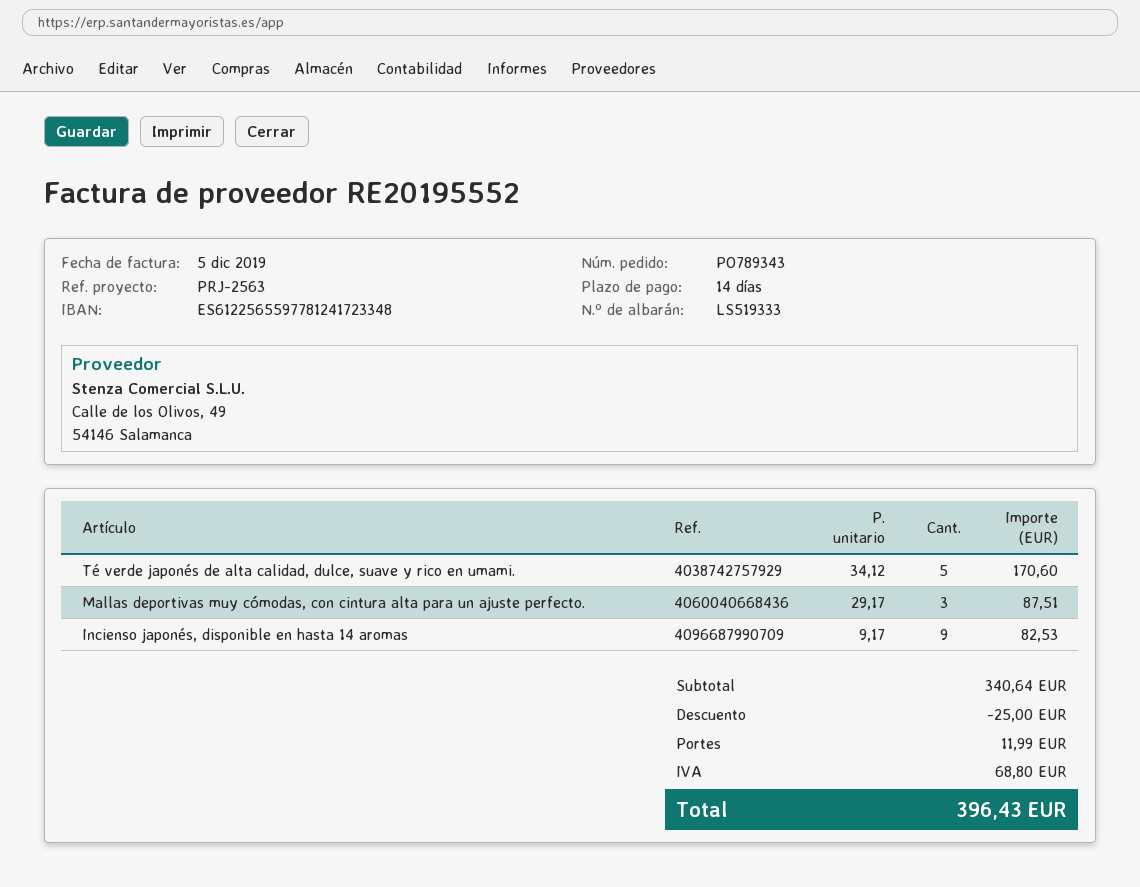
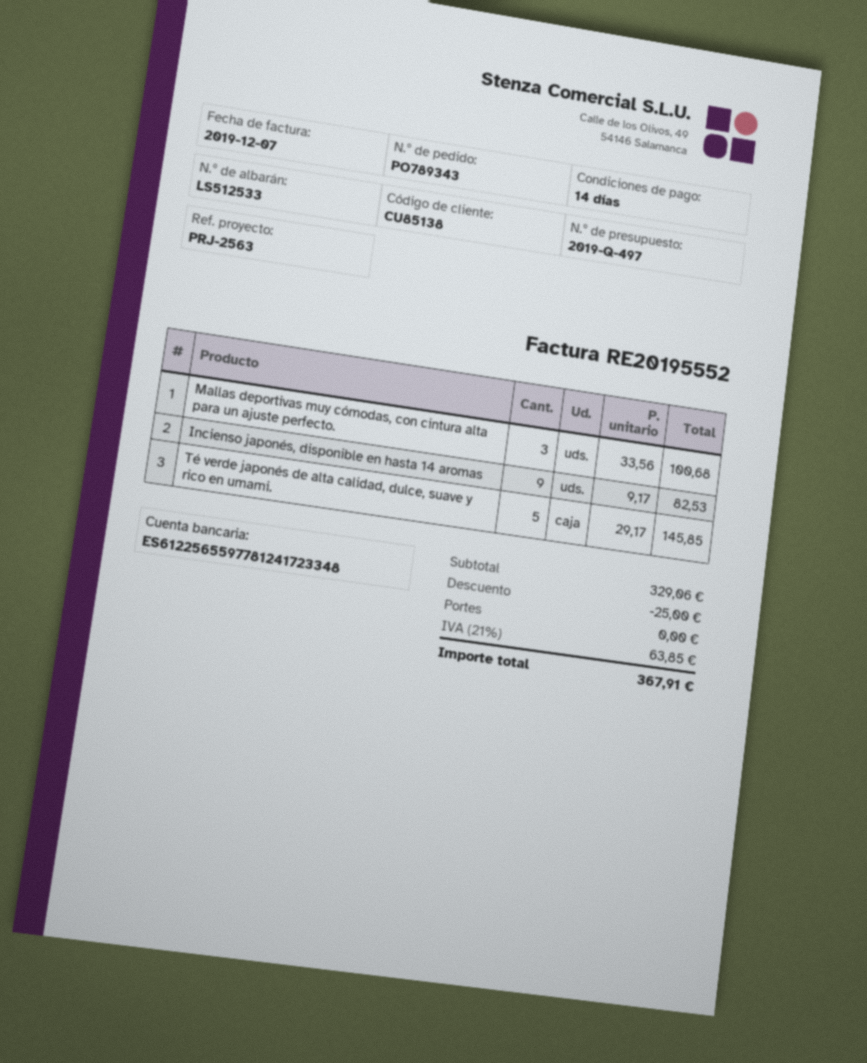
delivery note number: LS519333 -> LS512533
invoice date: 2019-12-05 -> 2019-12-07
Té verde japonés de alta calidad, dulce, suave y rico en umami.: 5 x 34.12 = 170.60 -> 5 x 29.17 = 145.85
Mallas deportivas muy cómodas, con cintura alta para un ajuste perfecto.: 3 x 29.17 = 87.51 -> 3 x 33.56 = 100.68
subtotal: 340.64 -> 329.06
shipping: 11.99 -> 0.00
tax: 68.80 -> 63.85
total: 396.43 -> 367.91

